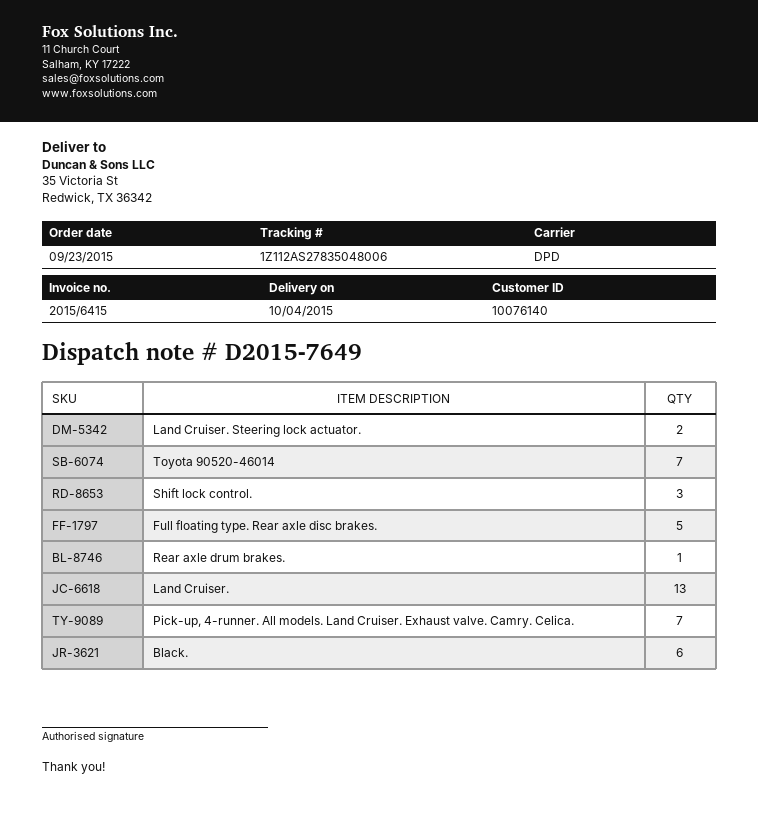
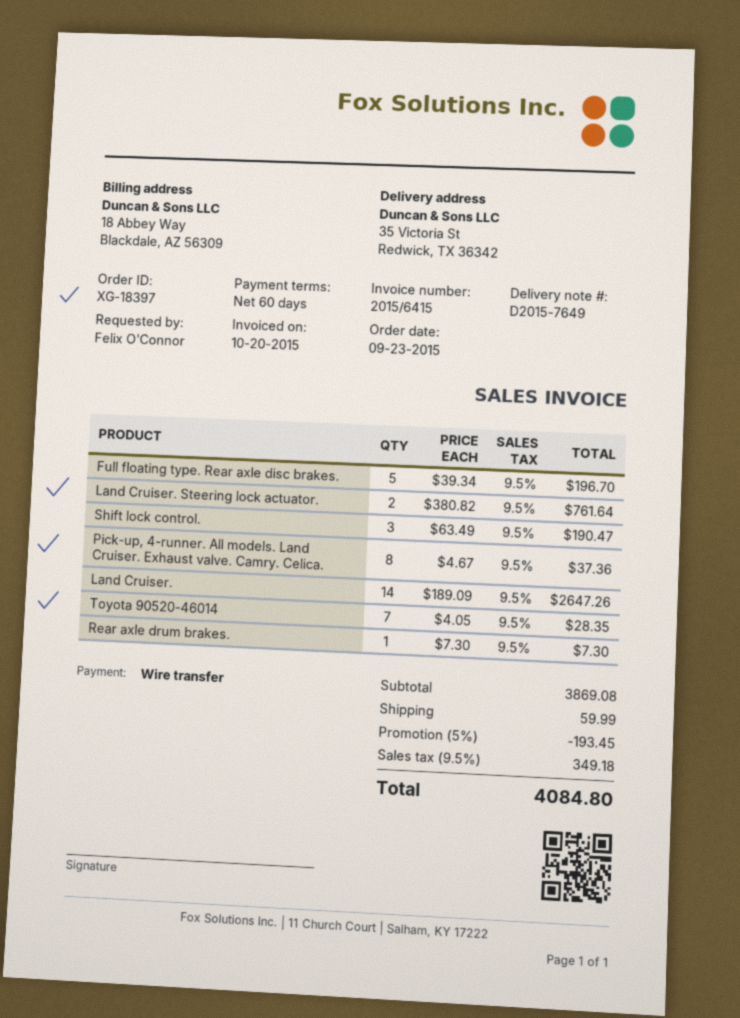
Land Cruiser.: 13 -> 14
Pick-up, 4-runner. All models. Land Cruiser. Exhaust valve. Camry. Celica.: 7 -> 8
Black.: 6 -> none

